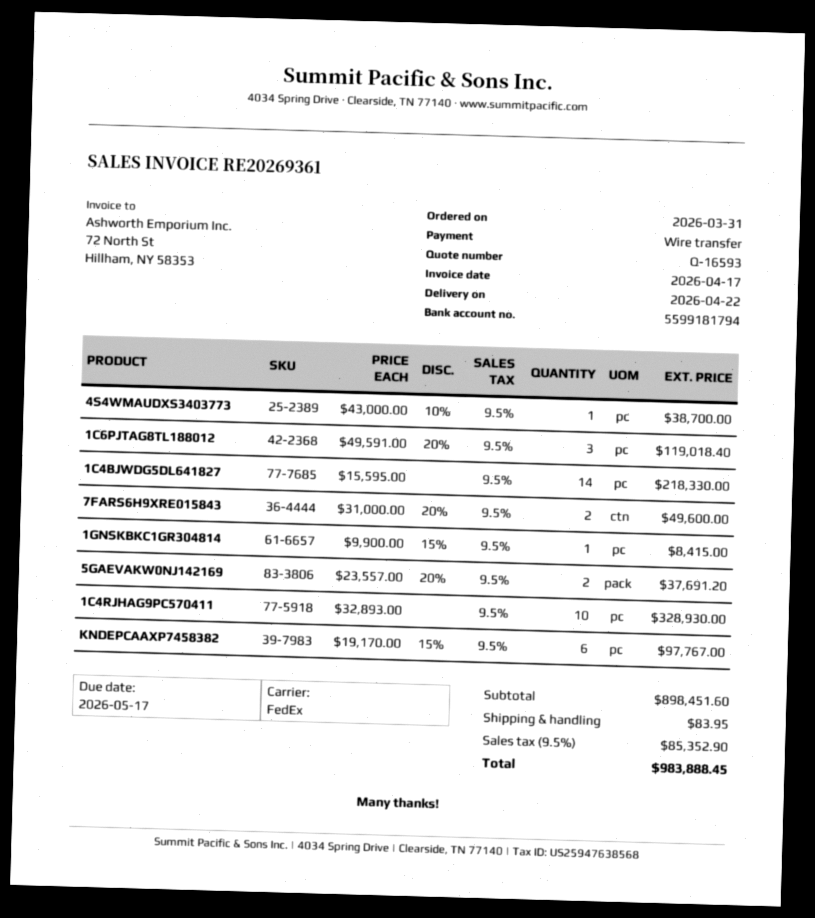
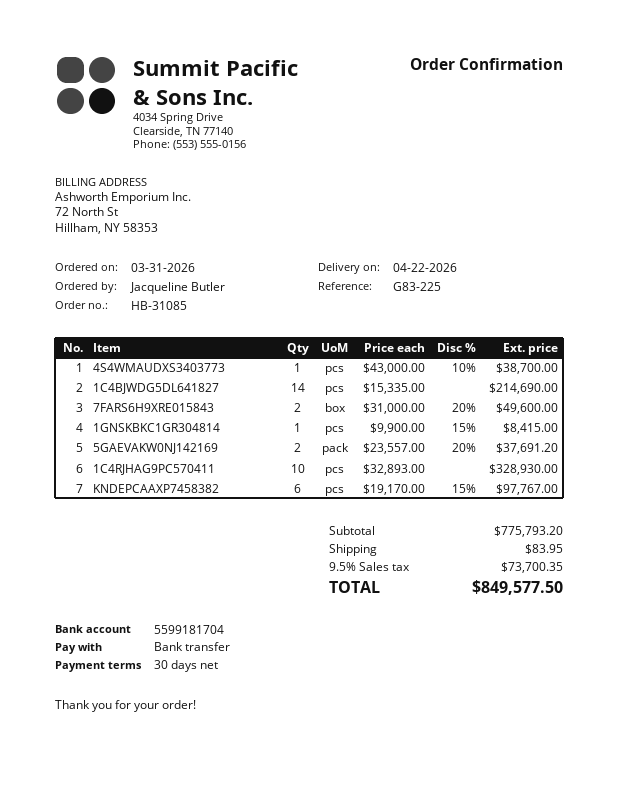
bank account: 5599181794 -> 5599181704
1C6PJTAG8TL188012: 3 x 49591.00 - 20% = 119018.40 -> none
1C4BJWDG5DL641827: 14 x 15595.00 = 218330.00 -> 14 x 15335.00 = 214690.00
subtotal: 898451.60 -> 775793.20
tax: 9.5% = 85352.90 -> 9.5% = 73700.35
total: 983888.45 -> 849577.50

